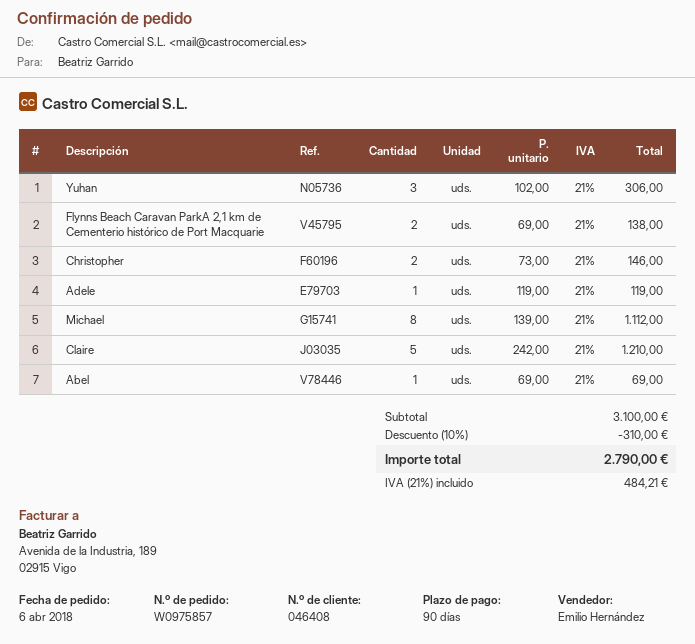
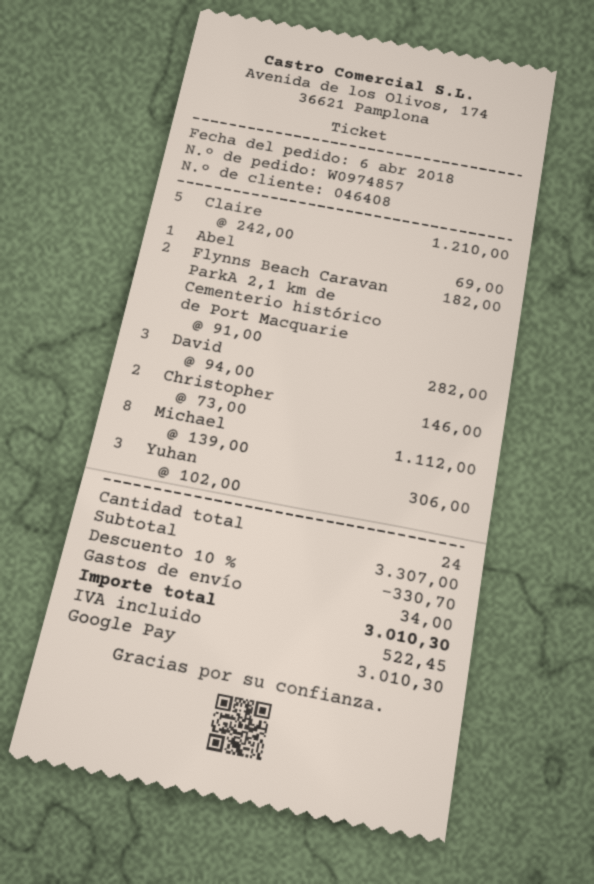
order number: W0975857 -> W0974857
Flynns Beach Caravan ParkA 2,1 km de Cementerio histórico de Port Macquarie: 2 x 69.00 = 138.00 -> 2 x 91.00 = 182.00
Adele: 1 x 119.00 = 119.00 -> none
David: none -> 3 x 94.00 = 282.00
subtotal: 3100.00 -> 3307.00
discount: 10% = 310.00 -> 10% = 330.70
shipping: none -> 34.00
tax: 484.21 -> 522.45
total: 2790.00 -> 3010.30

